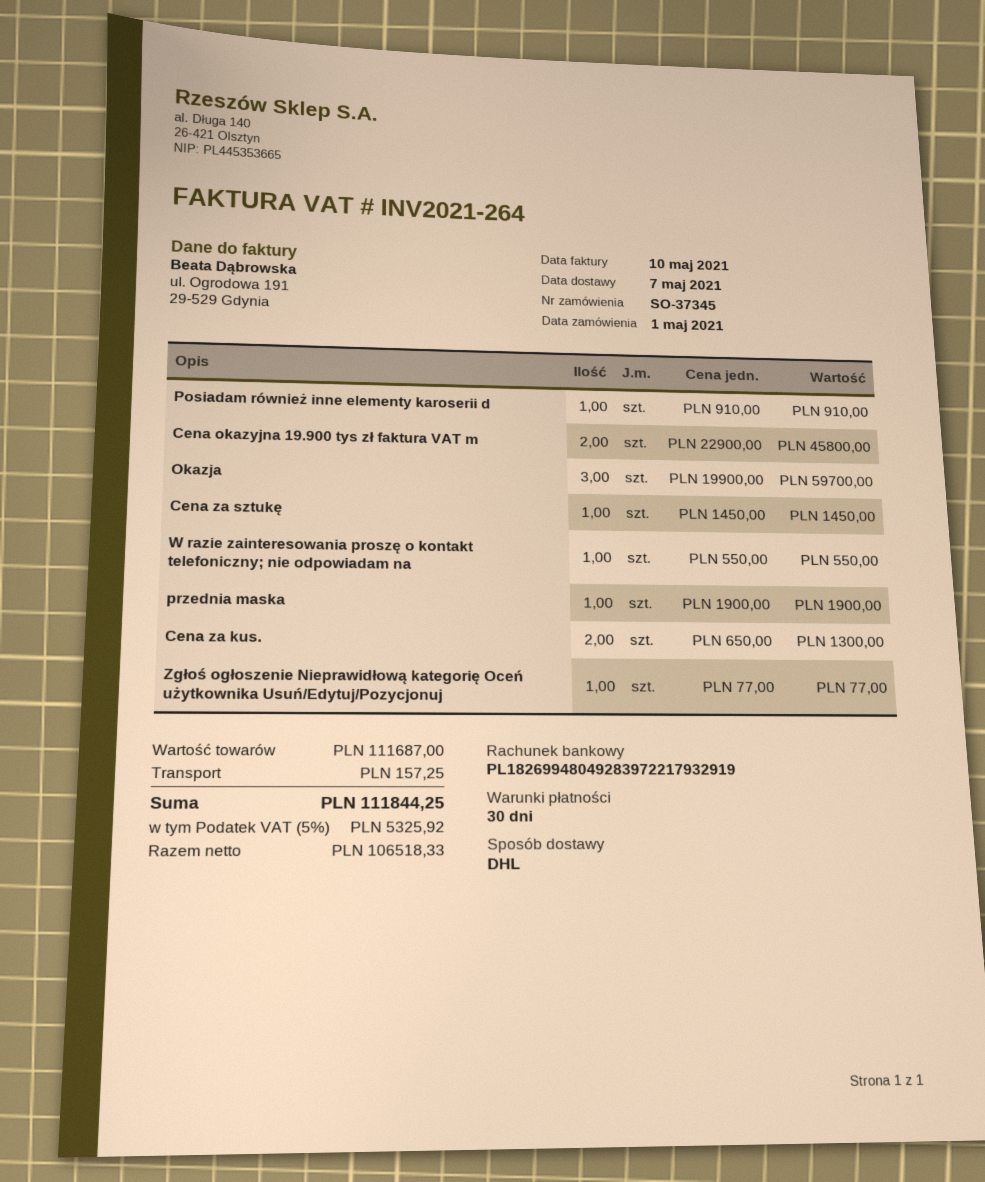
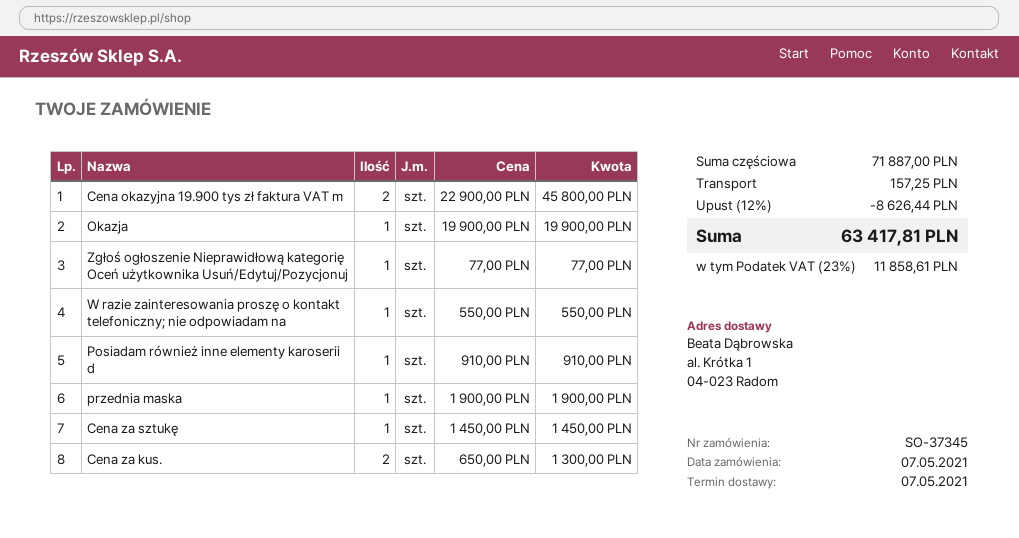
order date: 2021-05-01 -> 2021-05-07
Okazja: 3 x 19900.00 = 59700.00 -> 1 x 19900.00 = 19900.00
subtotal: 111687.00 -> 71887.00
discount: none -> 12% = 8626.44
tax: 5% = 5325.92 -> 23% = 11858.61
total: 111844.25 -> 63417.81

